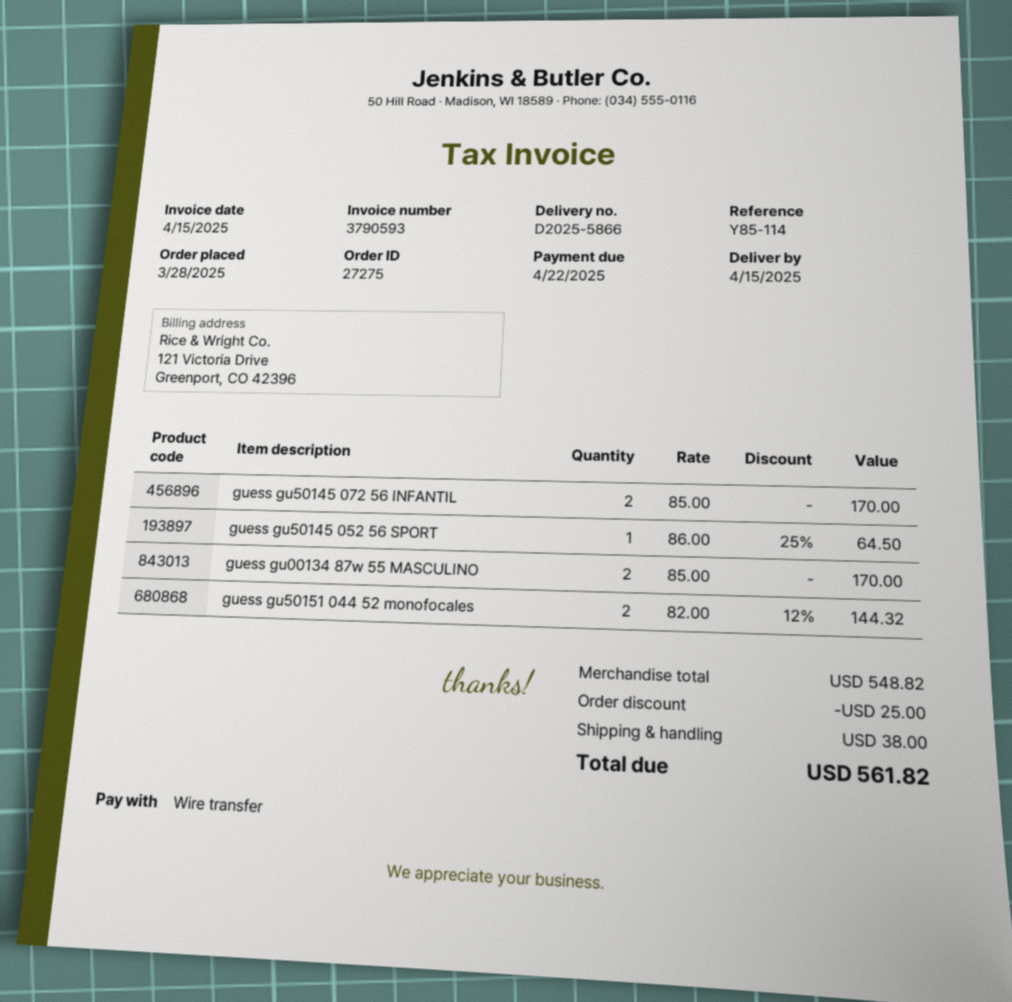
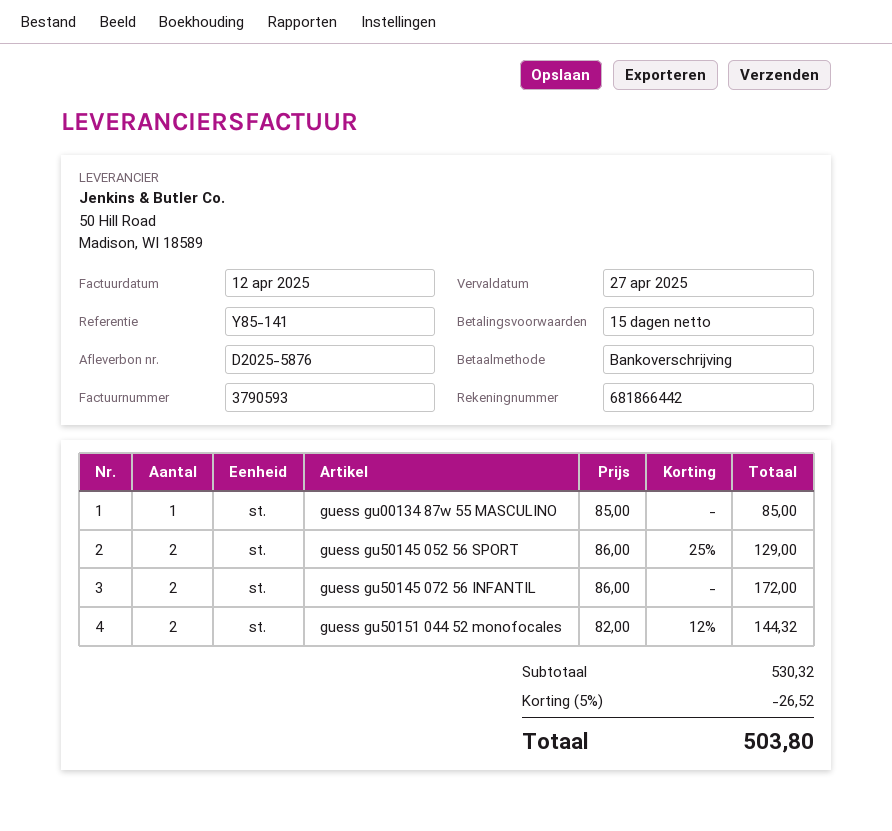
delivery note number: D2025-5866 -> D2025-5876
invoice date: 2025-04-15 -> 2025-04-12
due date: 2025-04-22 -> 2025-04-27
reference: Y85-114 -> Y85-141
guess gu50145 072 56 INFANTIL: 2 x 85.00 = 170.00 -> 2 x 86.00 = 172.00
guess gu50145 052 56 SPORT: 1 x 86.00 - 25% = 64.50 -> 2 x 86.00 - 25% = 129.00
guess gu00134 87w 55 MASCULINO: 2 x 85.00 = 170.00 -> 1 x 85.00 = 85.00
subtotal: 548.82 -> 530.32
discount: 25.00 -> 26.52
shipping: 38.00 -> none
total: 561.82 -> 503.80

